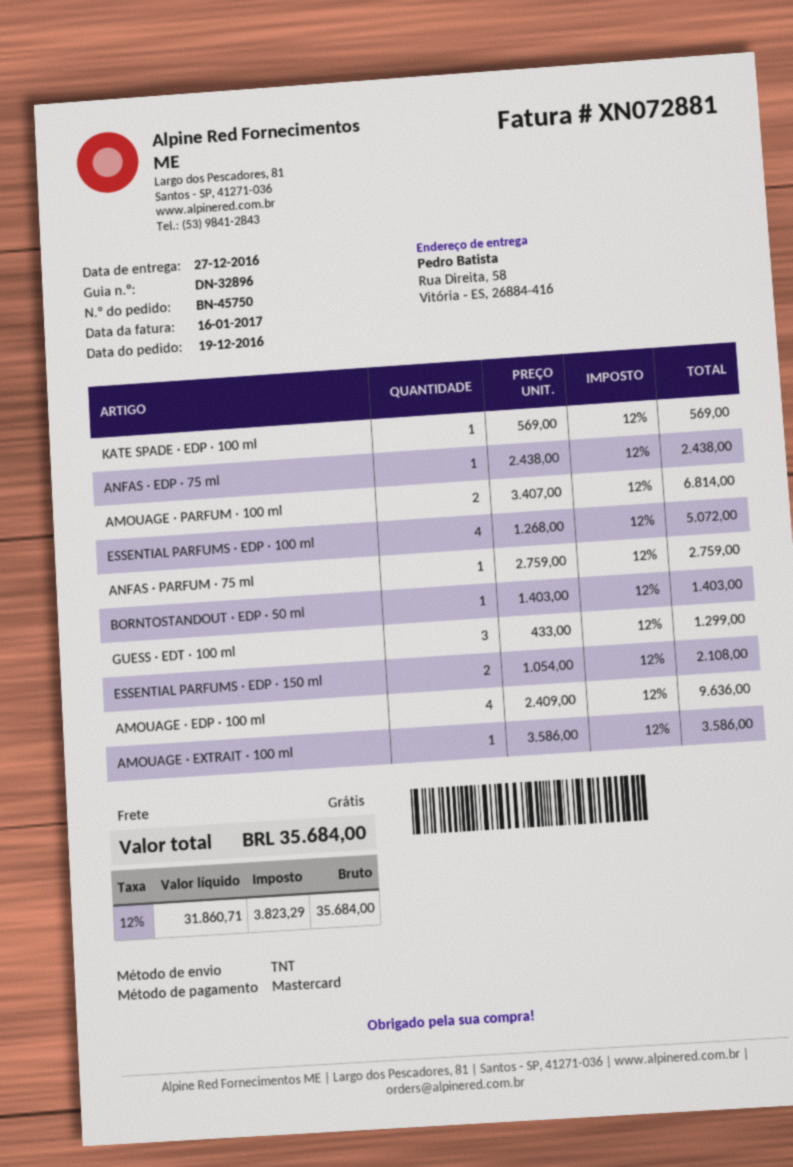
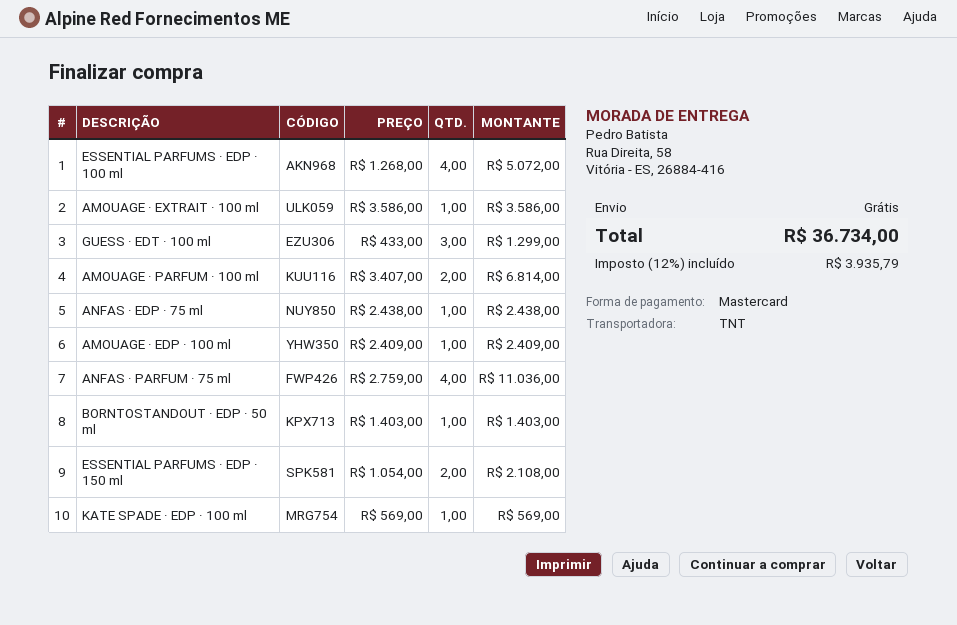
ANFAS · PARFUM · 75 ml: 1 x 2759.00 = 2759.00 -> 4 x 2759.00 = 11036.00
AMOUAGE · EDP · 100 ml: 4 x 2409.00 = 9636.00 -> 1 x 2409.00 = 2409.00
tax: 12% = 3823.29 -> 12% = 3935.79
total: 35684.00 -> 36734.00

